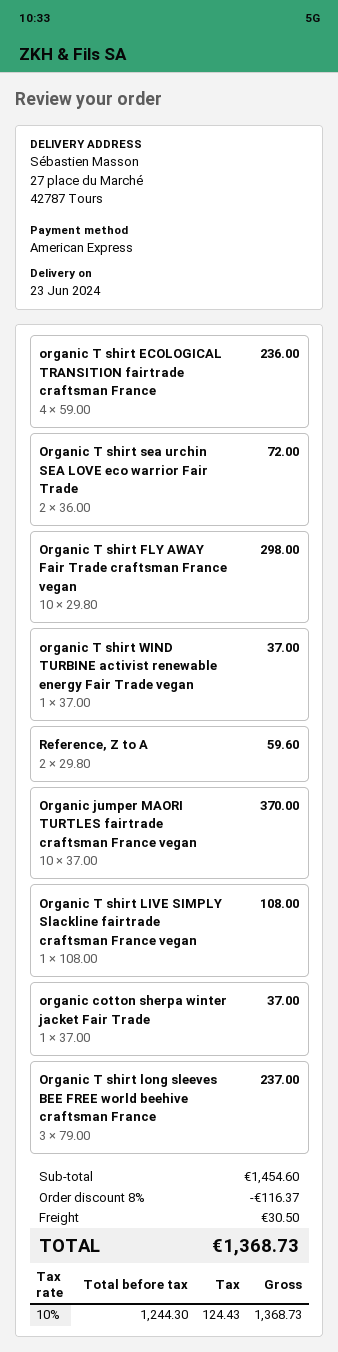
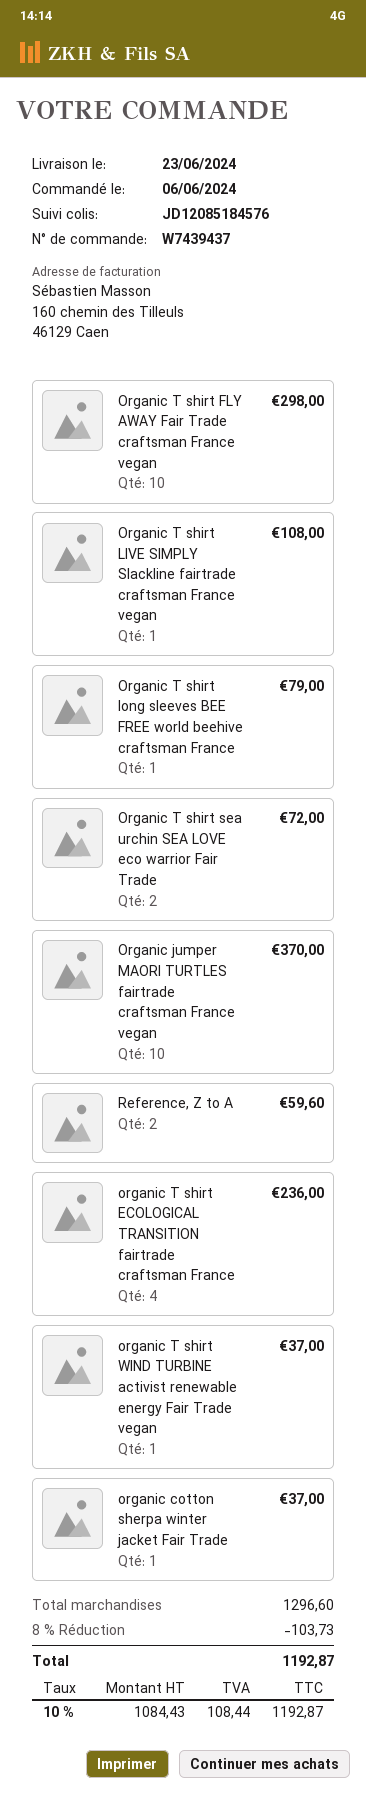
Organic T shirt long sleeves BEE FREE world beehive craftsman France: 3 for 237.00 -> 1 for 79.00
subtotal: 1454.60 -> 1296.60
discount: 8% = 116.37 -> 8% = 103.73
shipping: 30.50 -> none
net: 1244.30 -> 1084.43
tax: 10% = 124.43 -> 10% = 108.44
total: 1368.73 -> 1192.87

